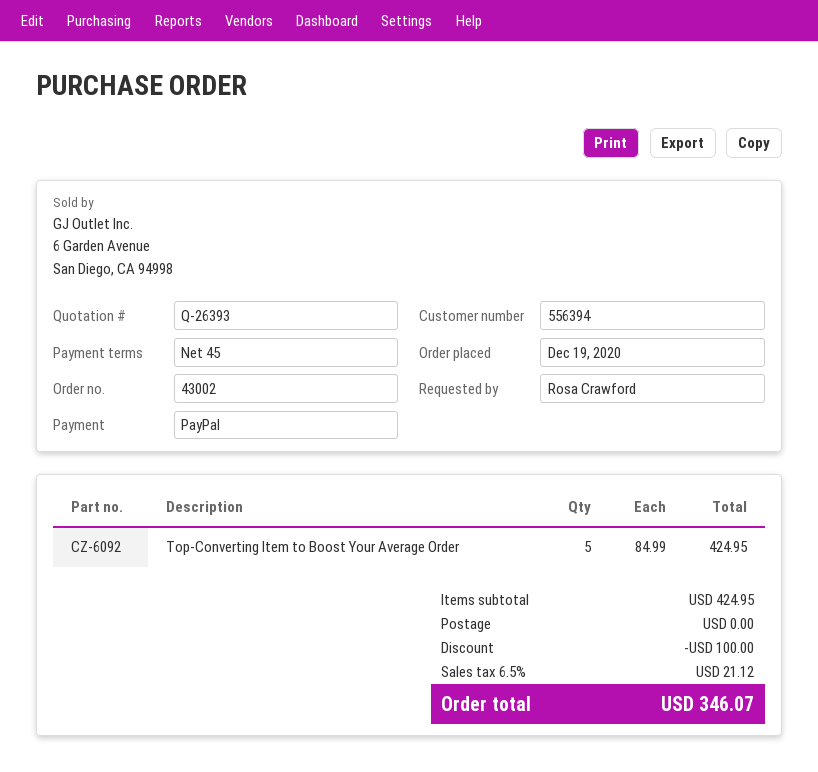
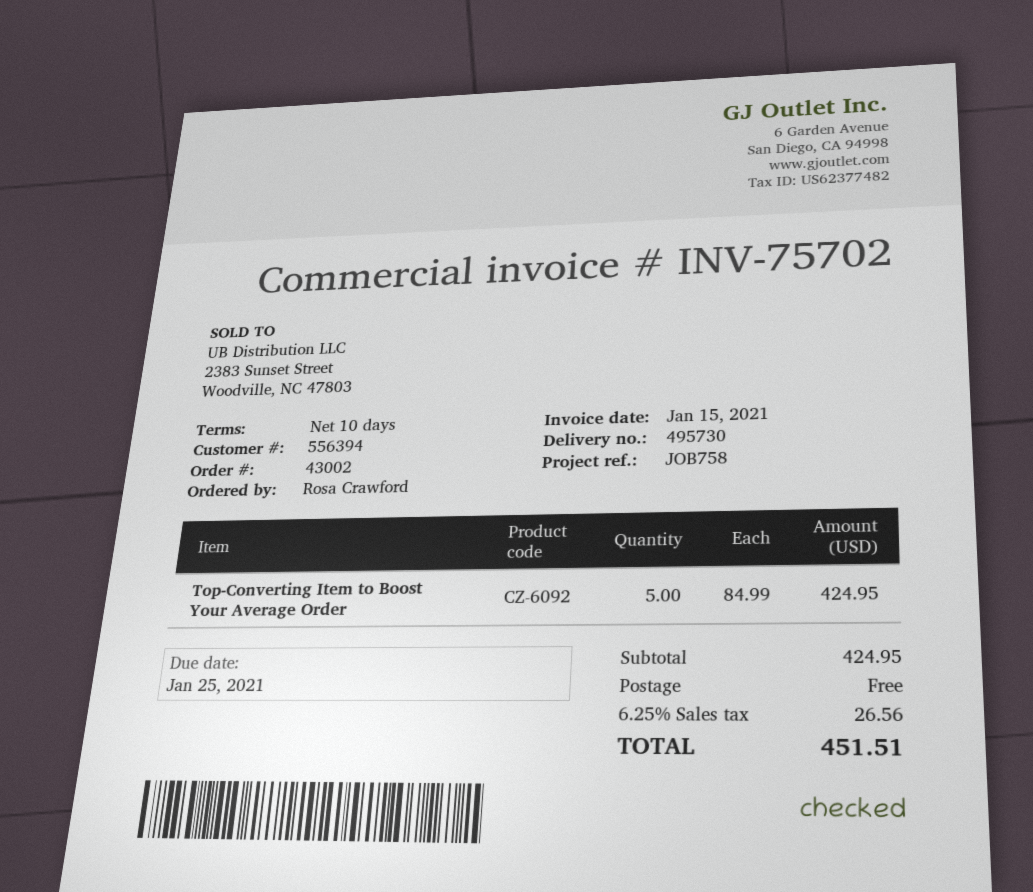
payment terms: 45 days -> 10 days
discount: 100.00 -> none
tax: 6.5% = 21.12 -> 6.25% = 26.56
total: 346.07 -> 451.51

